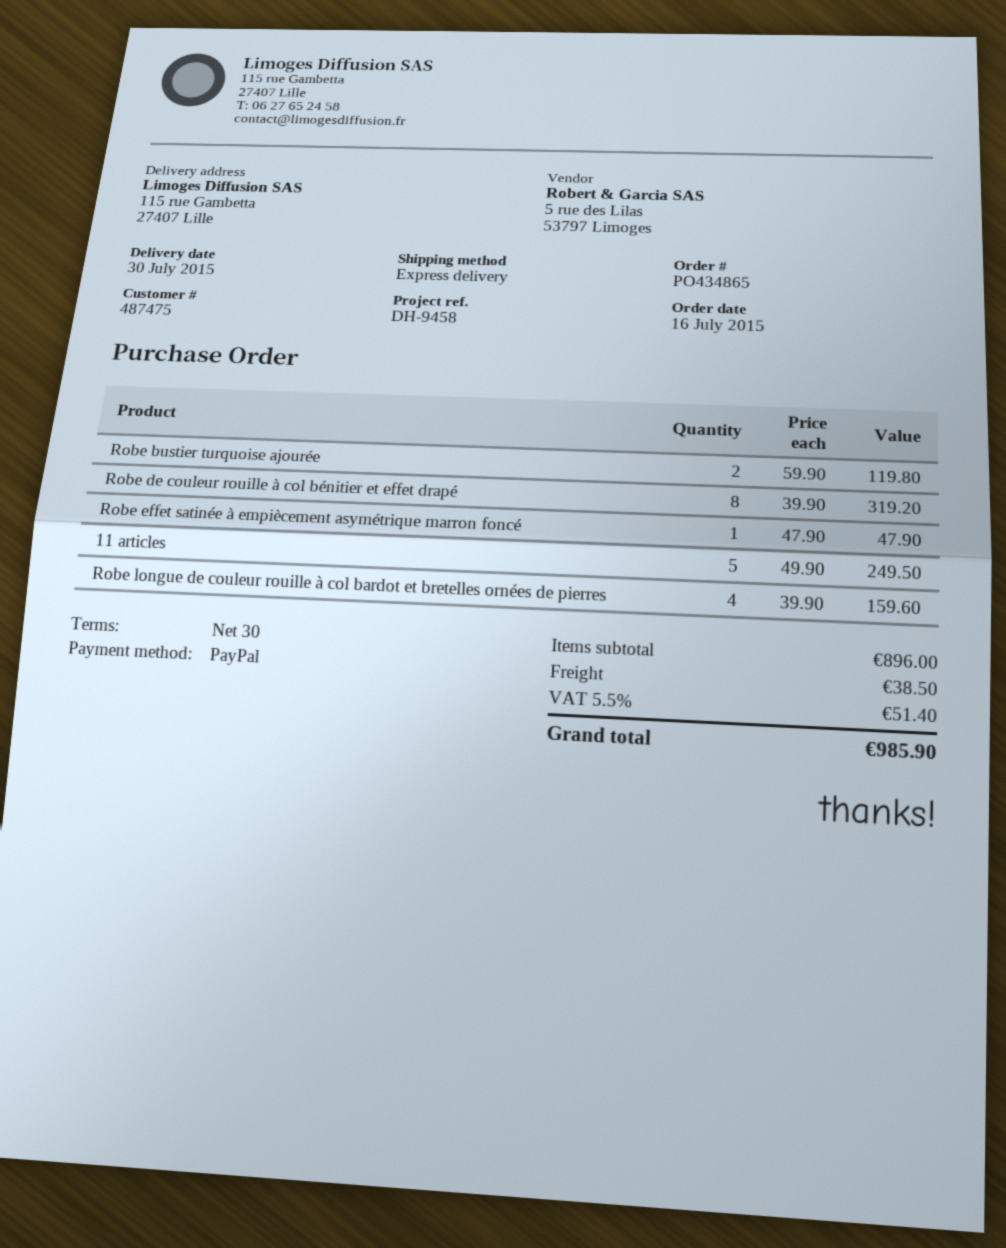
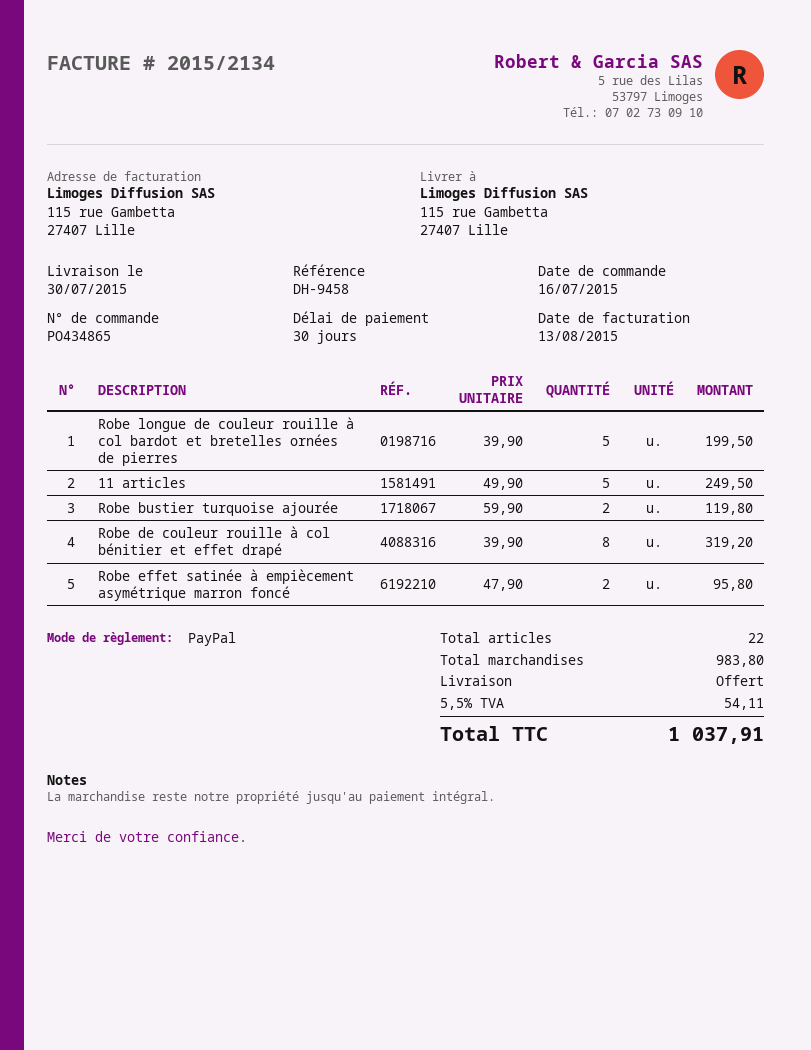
Robe effet satinée à empiècement asymétrique marron foncé: 1 x 47.90 = 47.90 -> 2 x 47.90 = 95.80
Robe longue de couleur rouille à col bardot et bretelles ornées de pierres: 4 x 39.90 = 159.60 -> 5 x 39.90 = 199.50
subtotal: 896.00 -> 983.80
shipping: 38.50 -> 0.00
tax: 5.5% = 51.40 -> 5.5% = 54.11
total: 985.90 -> 1037.91

